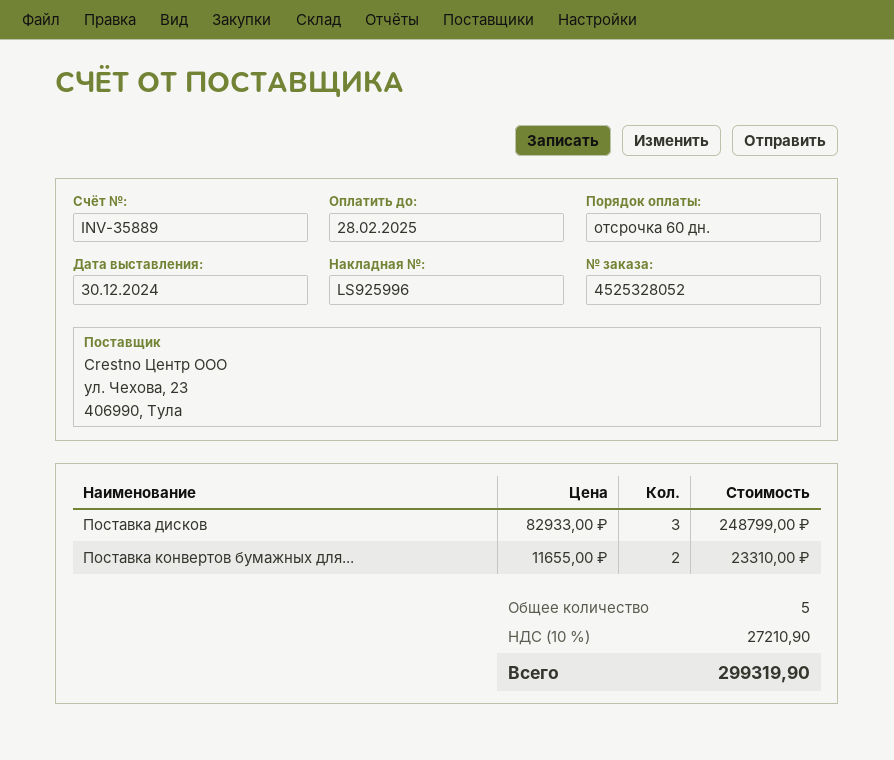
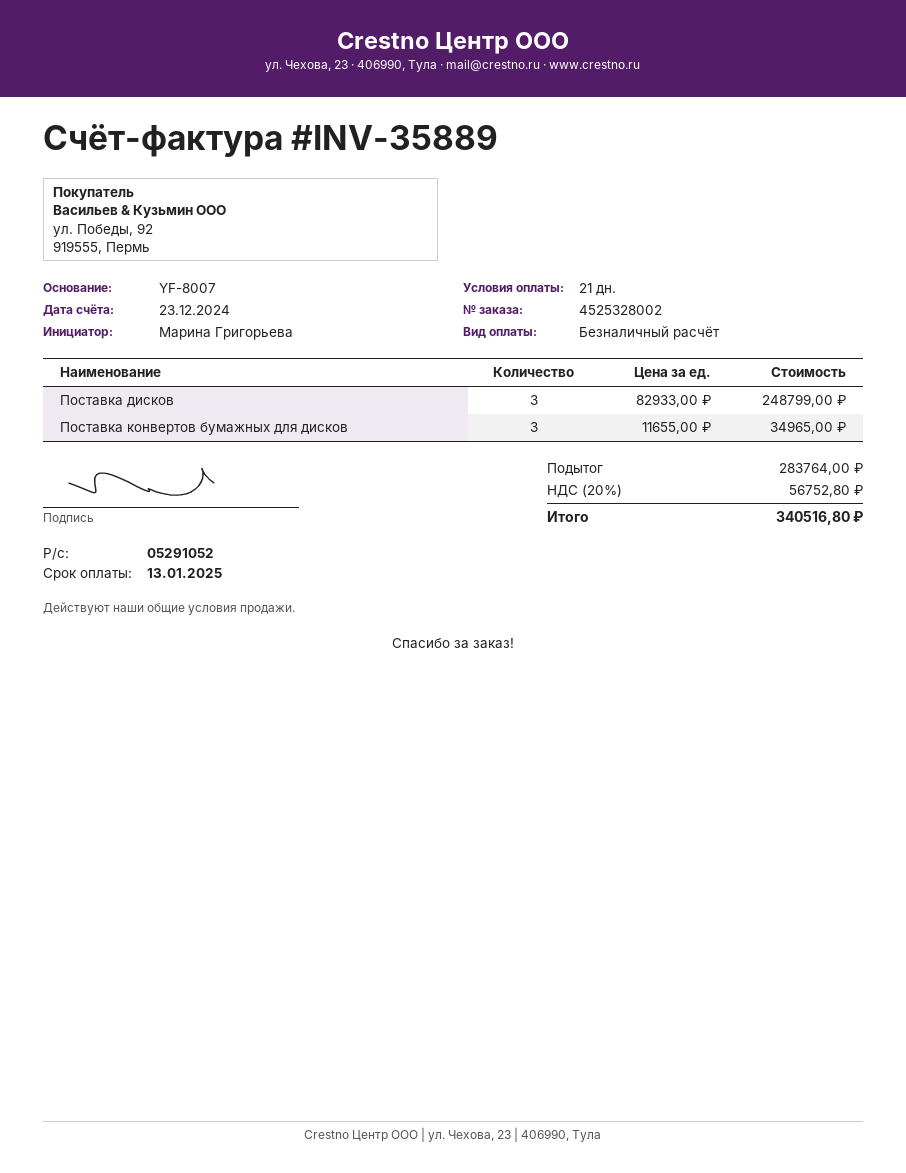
order number: 4525328052 -> 4525328002
invoice date: 2024-12-30 -> 2024-12-23
payment terms: 60 days -> 21 days
due date: 2025-02-28 -> 2025-01-13
Поставка конвертов бумажных для...: 2 x 11655.00 = 23310.00 -> 3 x 11655.00 = 34965.00
tax: 10% = 27210.90 -> 20% = 56752.80
total: 299319.90 -> 340516.80

